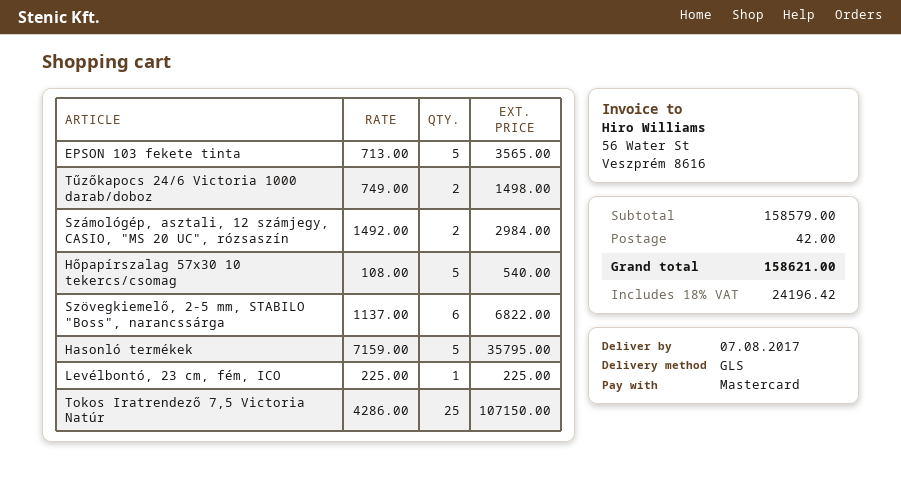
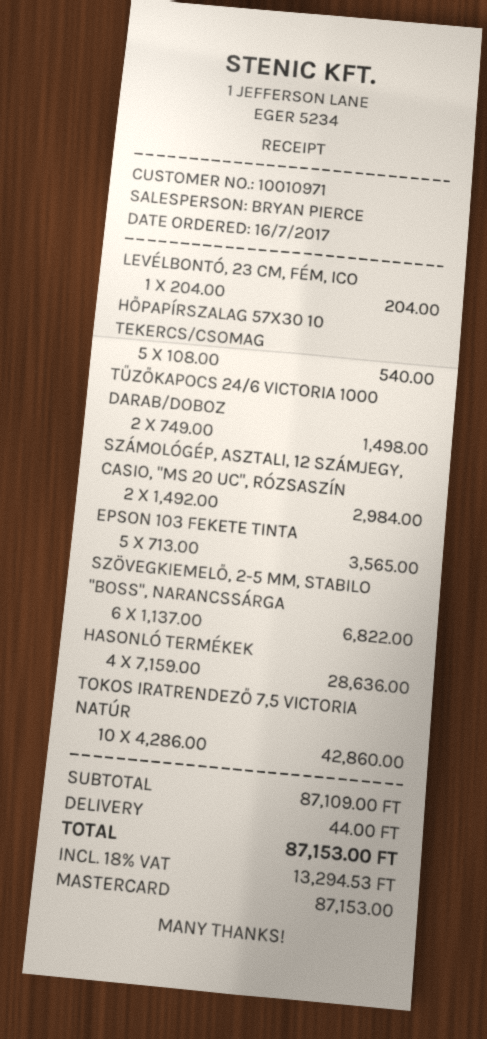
Hasonló termékek: 5 x 7159.00 = 35795.00 -> 4 x 7159.00 = 28636.00
Levélbontó, 23 cm, fém, ICO: 1 x 225.00 = 225.00 -> 1 x 204.00 = 204.00
Tokos Iratrendező 7,5 Victoria Natúr: 25 x 4286.00 = 107150.00 -> 10 x 4286.00 = 42860.00
subtotal: 158579.00 -> 87109.00
shipping: 42.00 -> 44.00
tax: 18% = 24196.42 -> 18% = 13294.53
total: 158621.00 -> 87153.00

